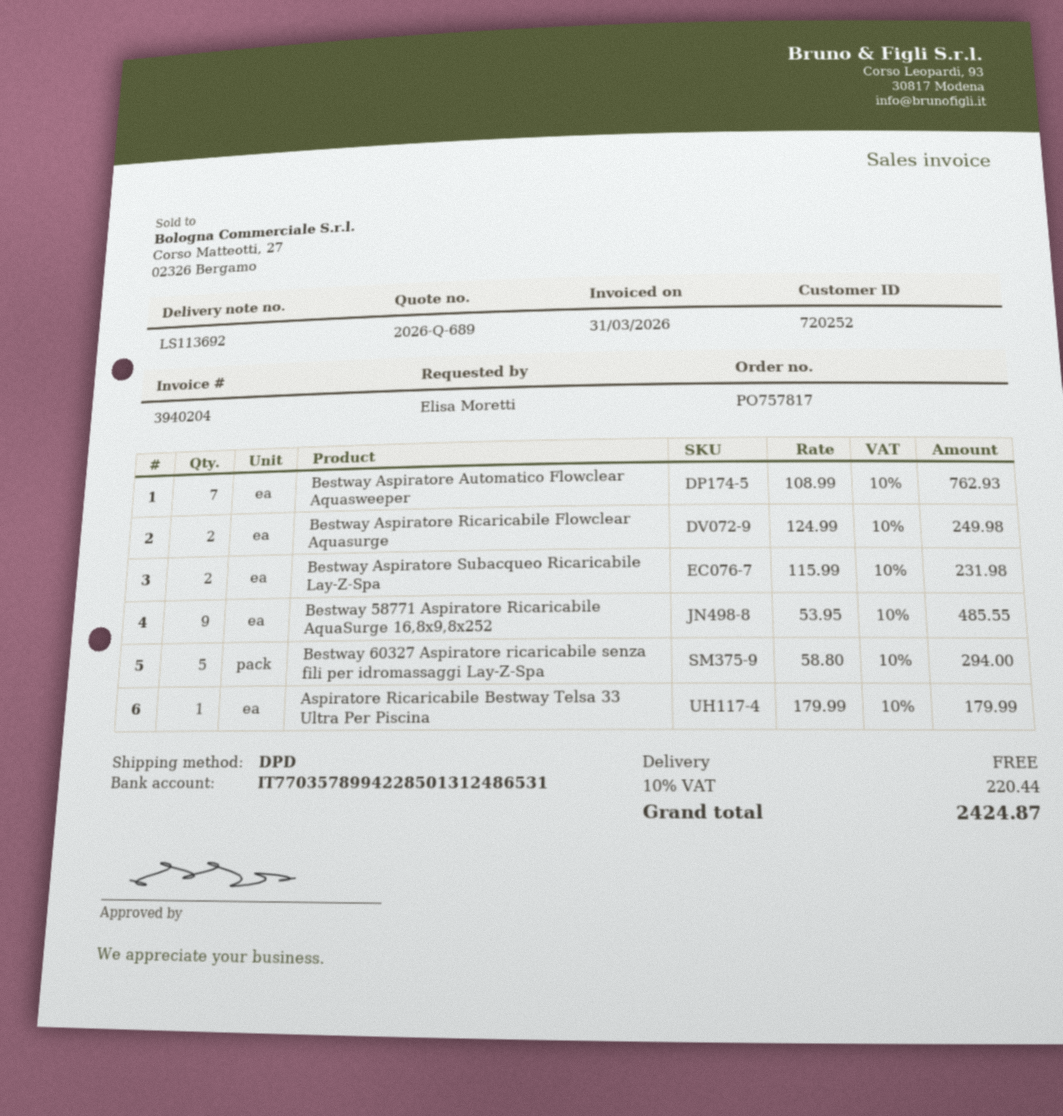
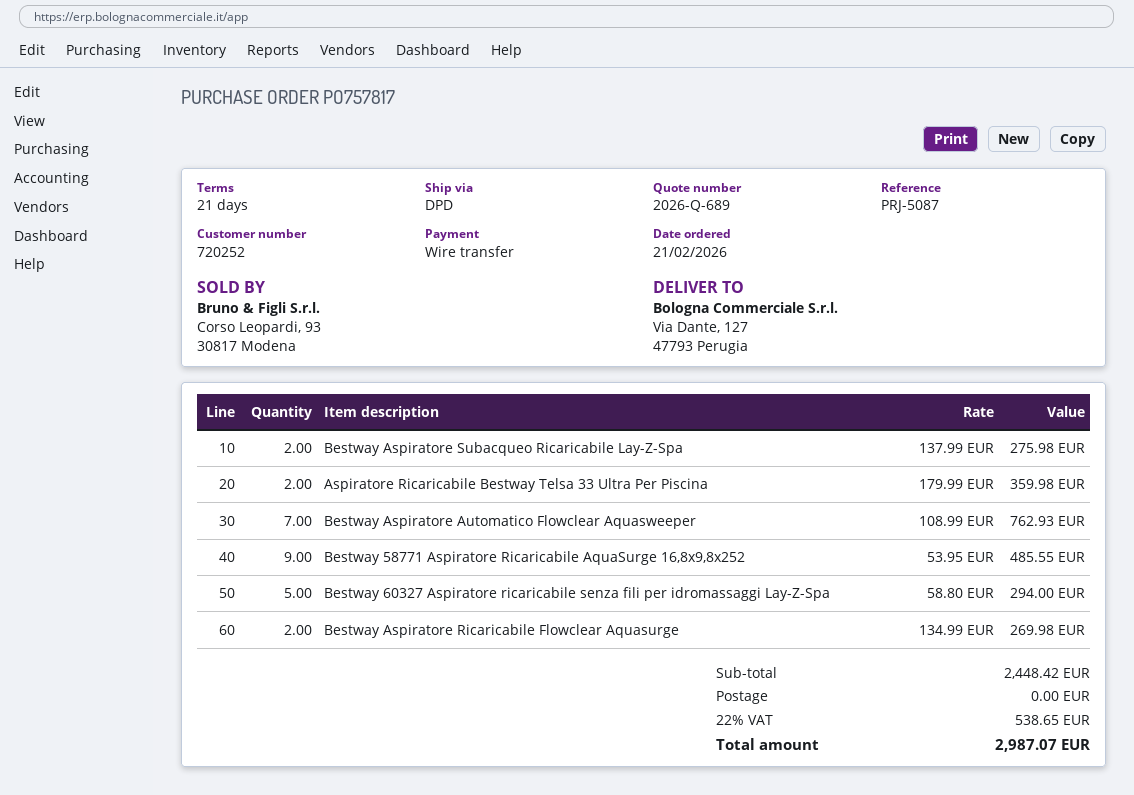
Bestway Aspiratore Ricaricabile Flowclear Aquasurge: 2 x 124.99 = 249.98 -> 2 x 134.99 = 269.98
Bestway Aspiratore Subacqueo Ricaricabile Lay-Z-Spa: 2 x 115.99 = 231.98 -> 2 x 137.99 = 275.98
Aspiratore Ricaricabile Bestway Telsa 33 Ultra Per Piscina: 1 x 179.99 = 179.99 -> 2 x 179.99 = 359.98
tax: 10% = 220.44 -> 22% = 538.65
total: 2424.87 -> 2987.07

